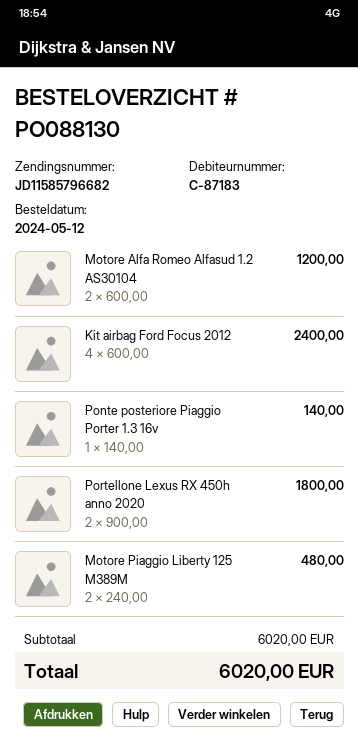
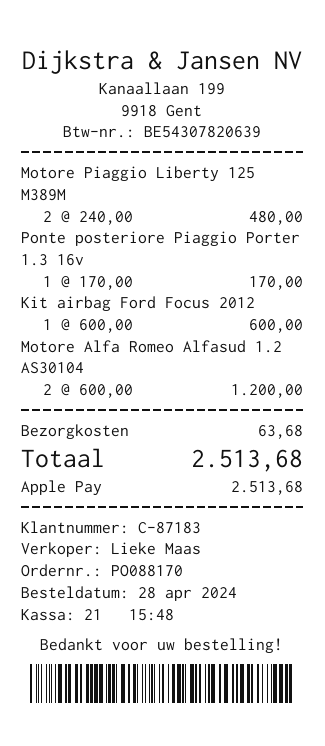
order number: PO088130 -> PO088170
order date: 2024-05-12 -> 2024-04-28
Kit airbag Ford Focus 2012: 4 x 600.00 = 2400.00 -> 1 x 600.00 = 600.00
Ponte posteriore Piaggio Porter 1.3 16v: 1 x 140.00 = 140.00 -> 1 x 170.00 = 170.00
Portellone Lexus RX 450h anno 2020: 2 x 900.00 = 1800.00 -> none
shipping: none -> 63.68
total: 6020.00 -> 2513.68

